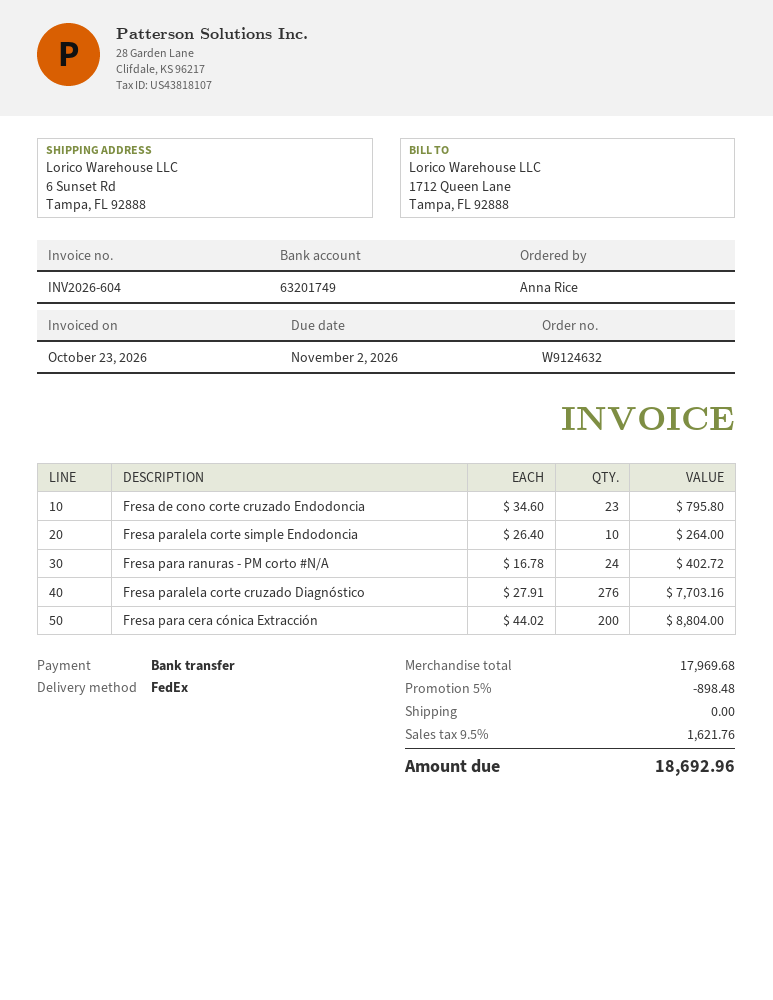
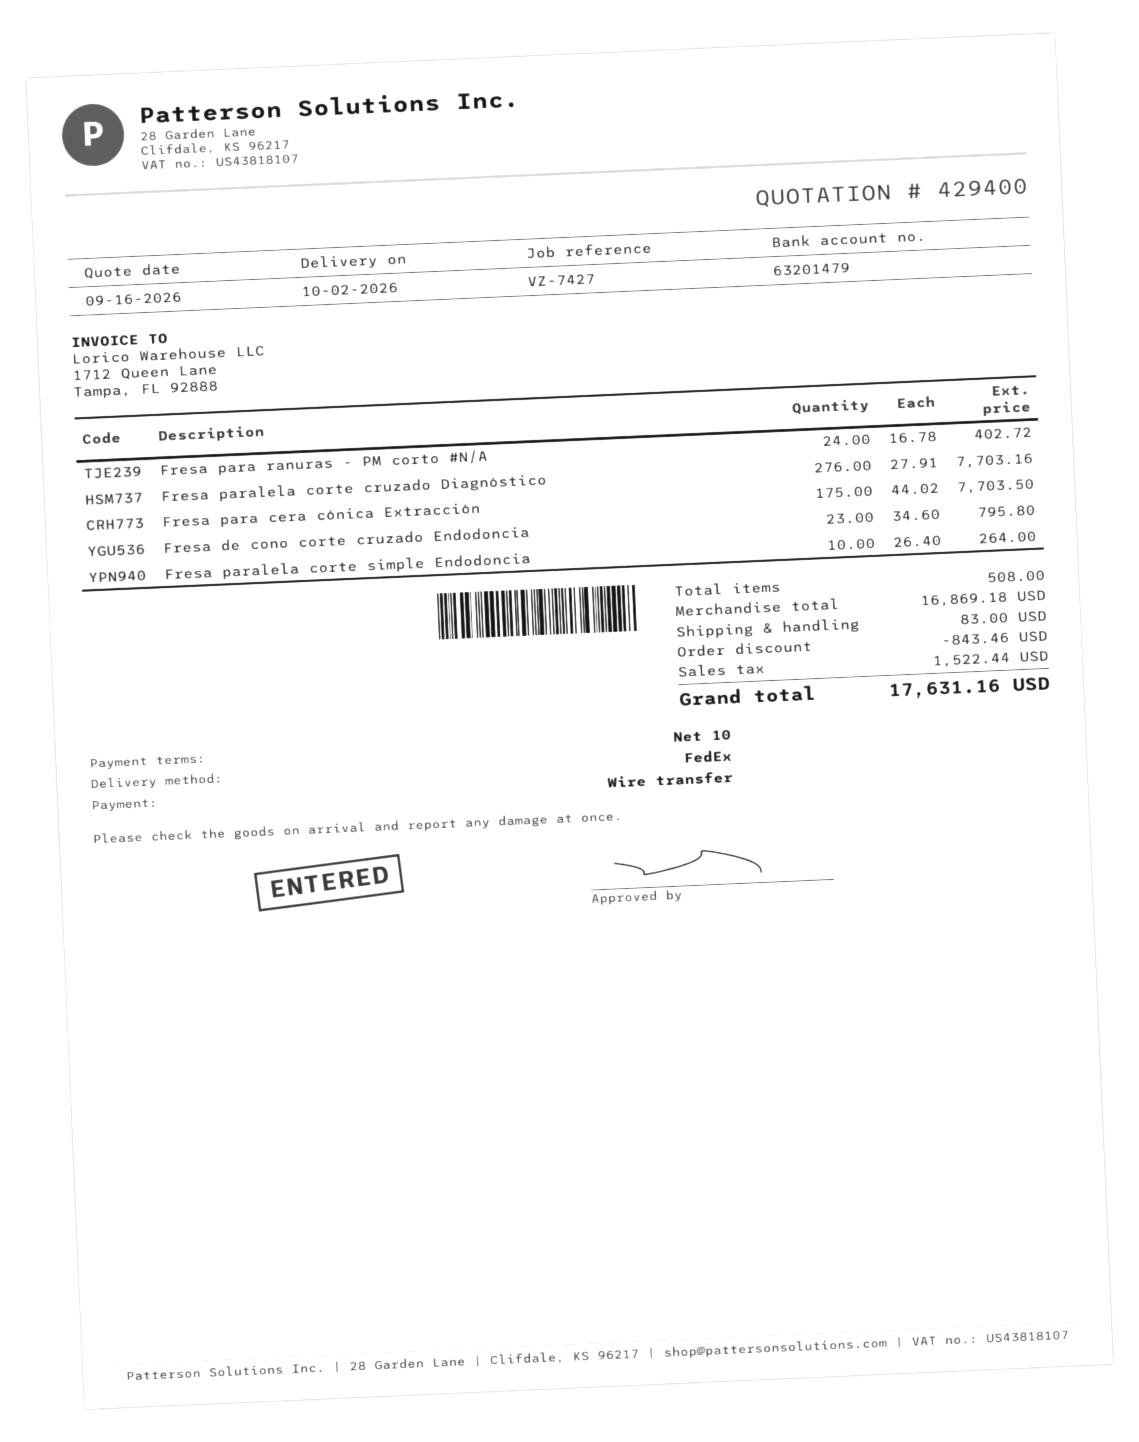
bank account: 63201749 -> 63201479
Fresa para cera cónica Extracción: 200 x 44.02 = 8804.00 -> 175 x 44.02 = 7703.50
subtotal: 17969.68 -> 16869.18
discount: 898.48 -> 843.46
shipping: 0.00 -> 83.00
tax: 1621.76 -> 1522.44
total: 18692.96 -> 17631.16

